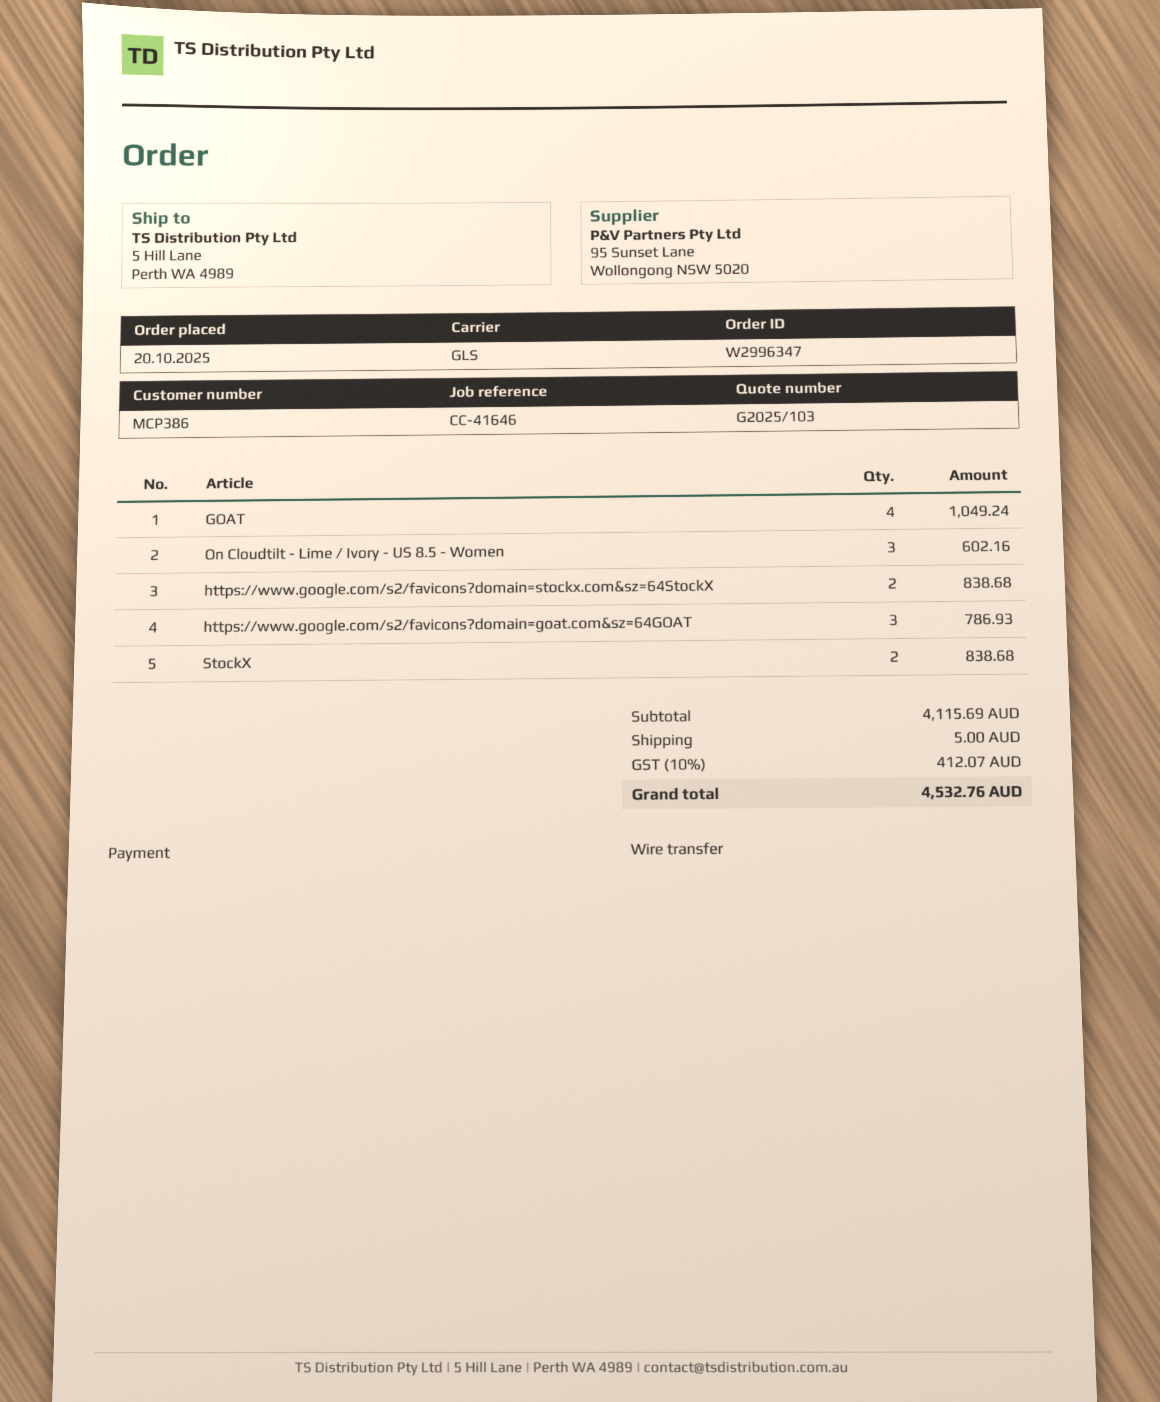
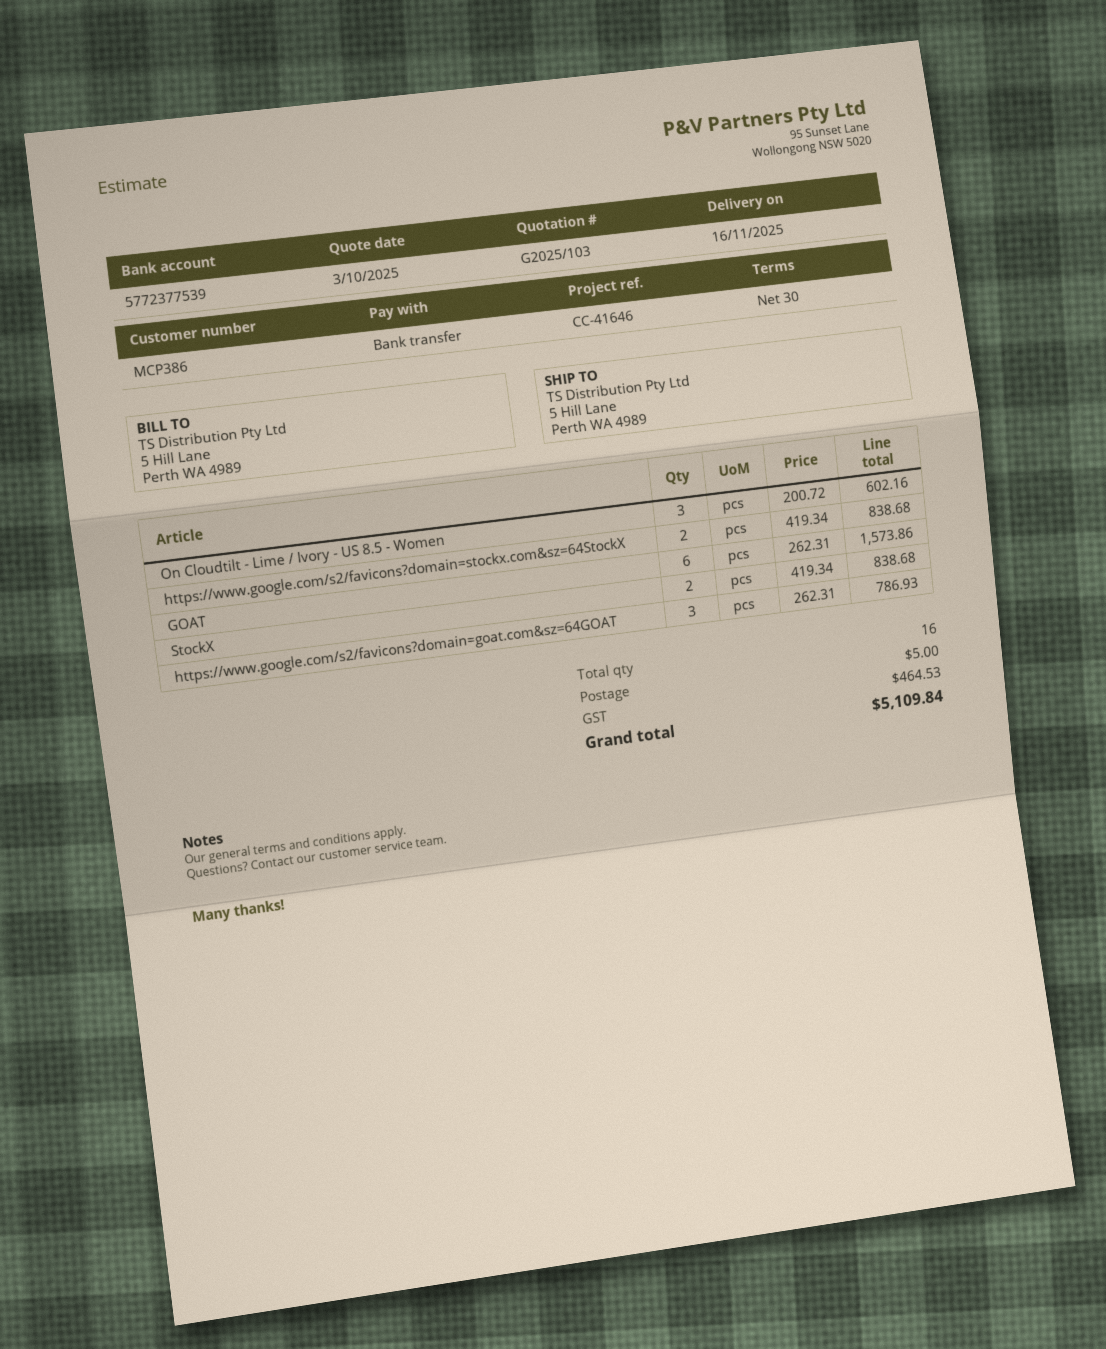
GOAT: 4 for 1049.24 -> 6 for 1573.86
tax: 412.07 -> 464.53
total: 4532.76 -> 5109.84

